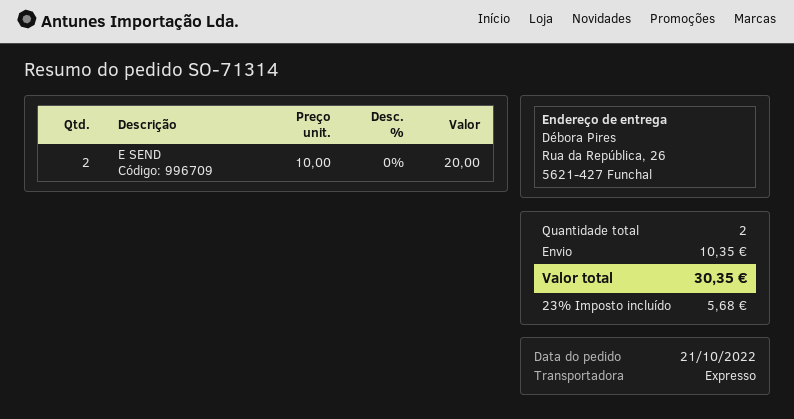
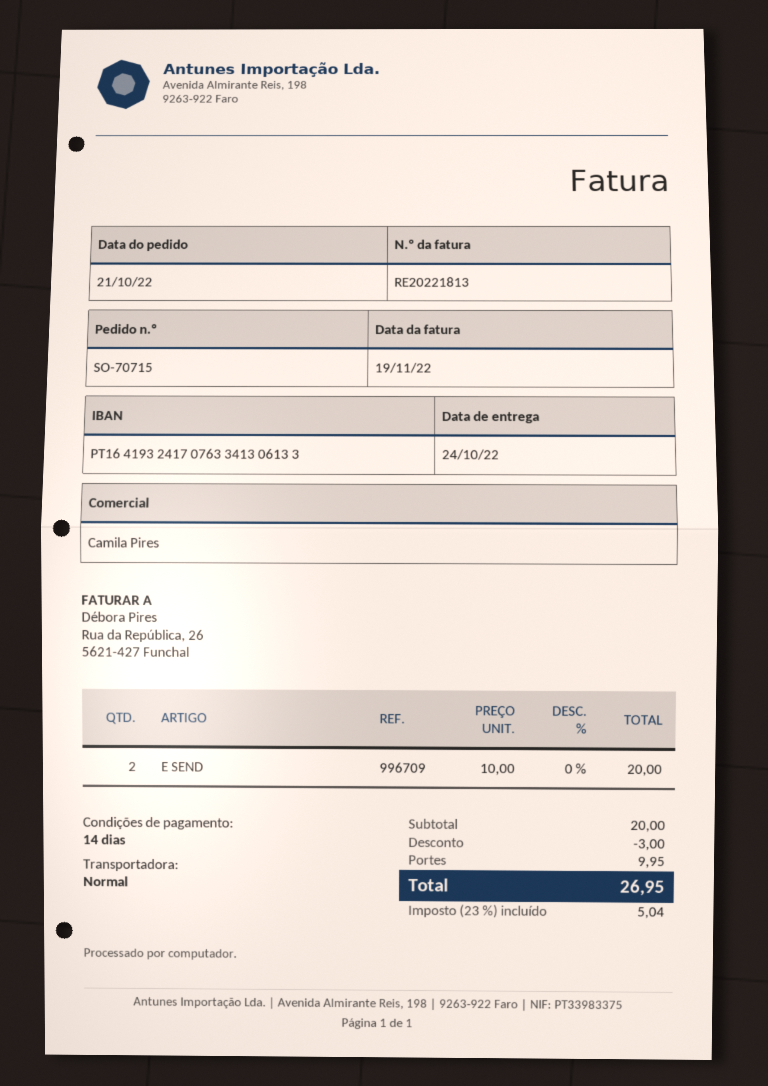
order number: SO-71314 -> SO-70715
shipping method: express -> standard
discount: none -> 3.00
shipping: 10.35 -> 9.95
tax: 23% = 5.68 -> 23% = 5.04
total: 30.35 -> 26.95

